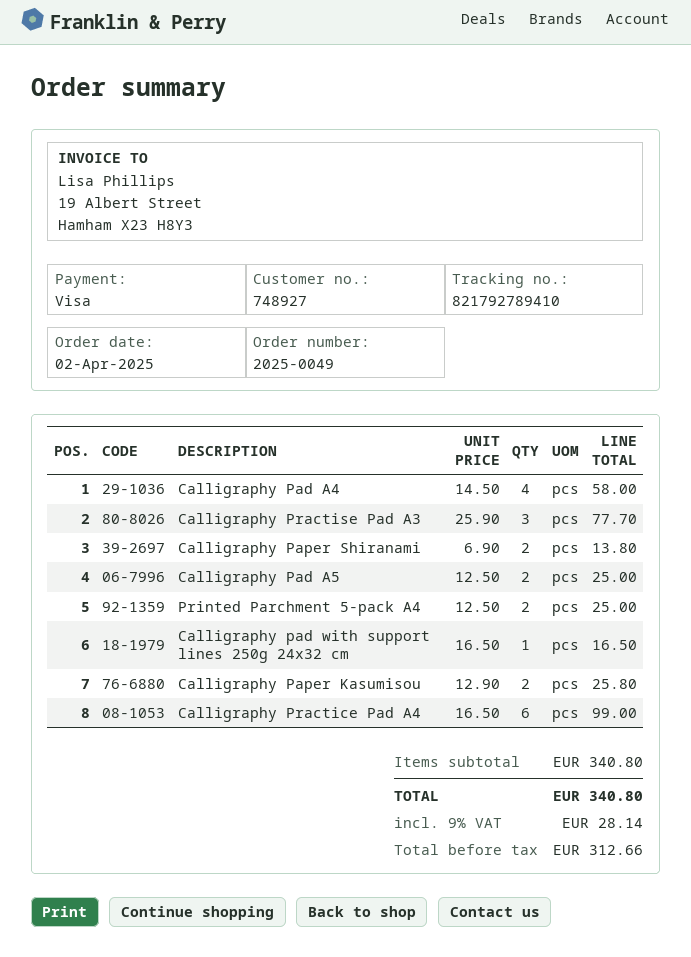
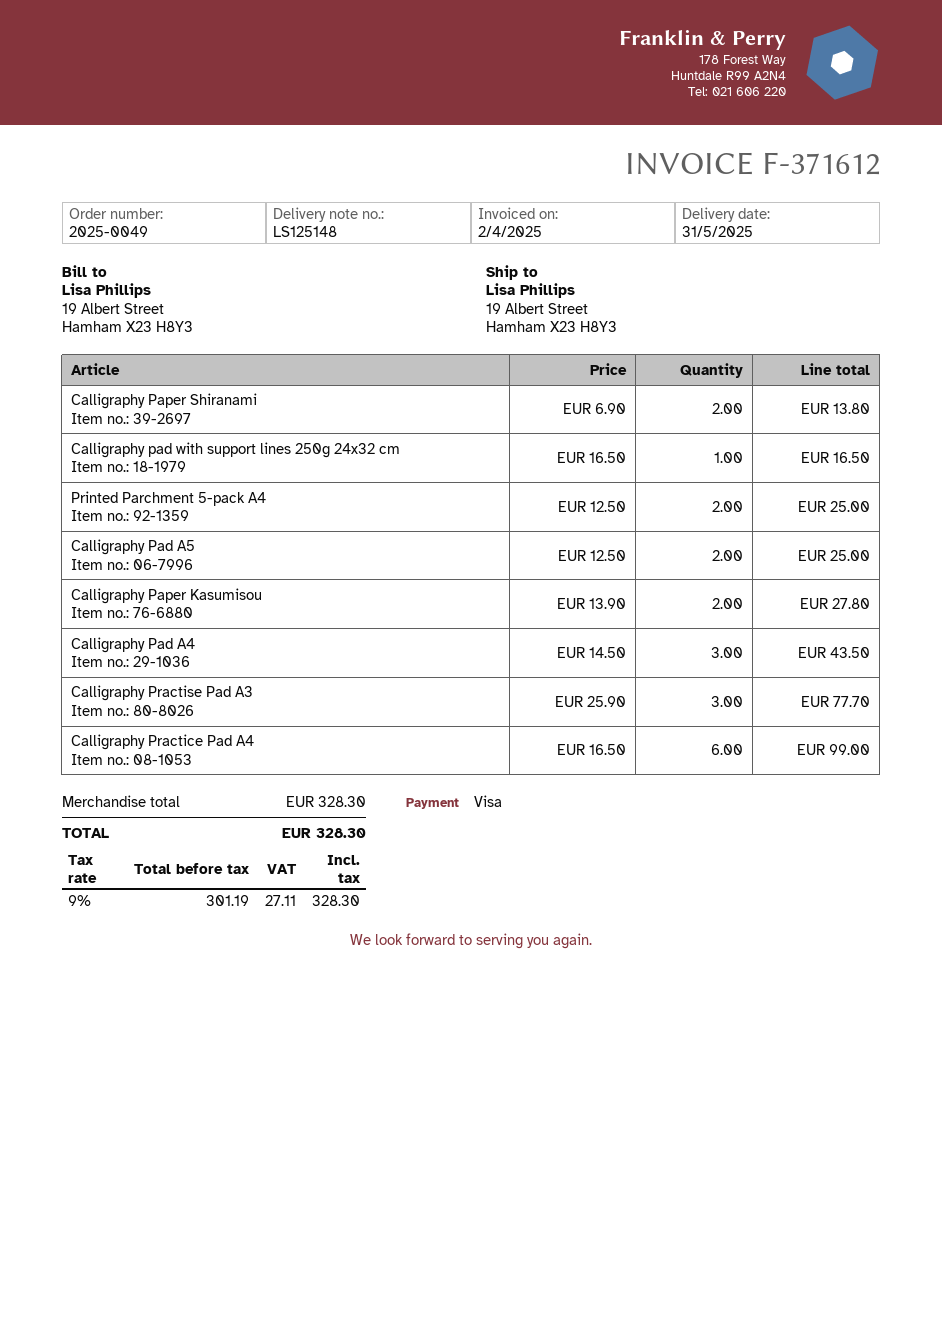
Calligraphy Pad A4: 4 x 14.50 = 58.00 -> 3 x 14.50 = 43.50
Calligraphy Paper Kasumisou: 2 x 12.90 = 25.80 -> 2 x 13.90 = 27.80
subtotal: 340.80 -> 328.30
net: 312.66 -> 301.19
tax: 9% = 28.14 -> 9% = 27.11
total: 340.80 -> 328.30

